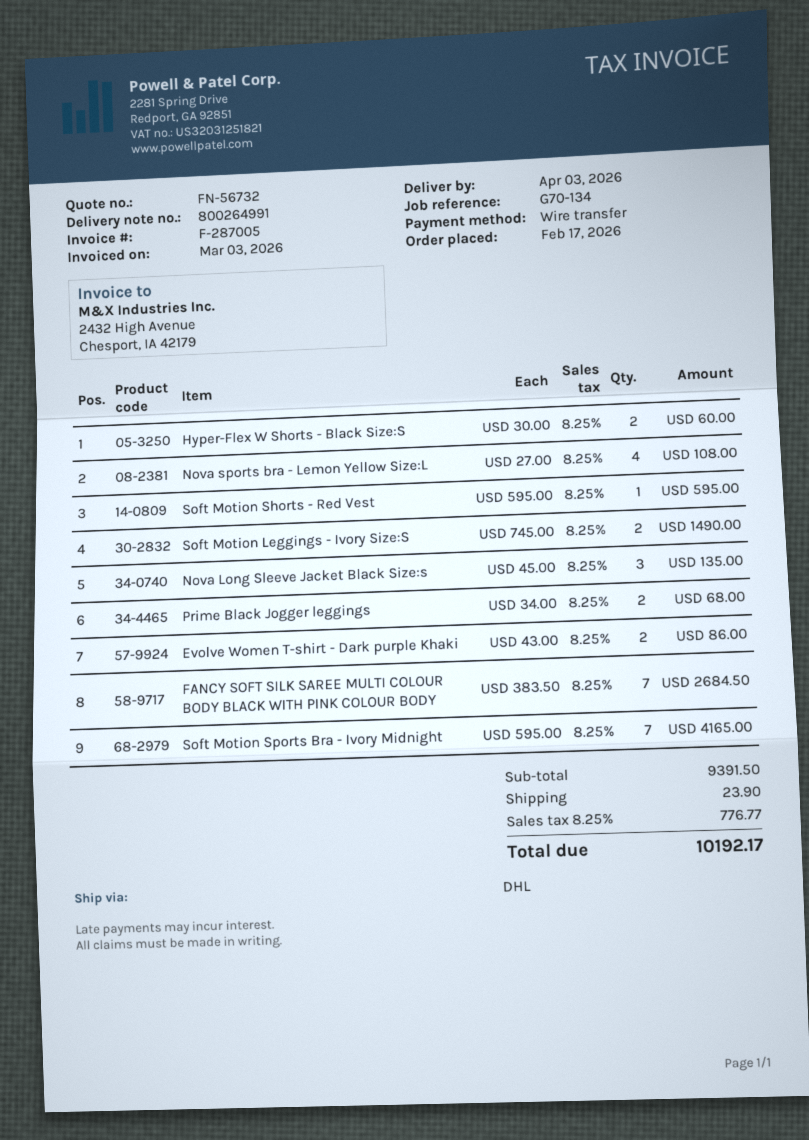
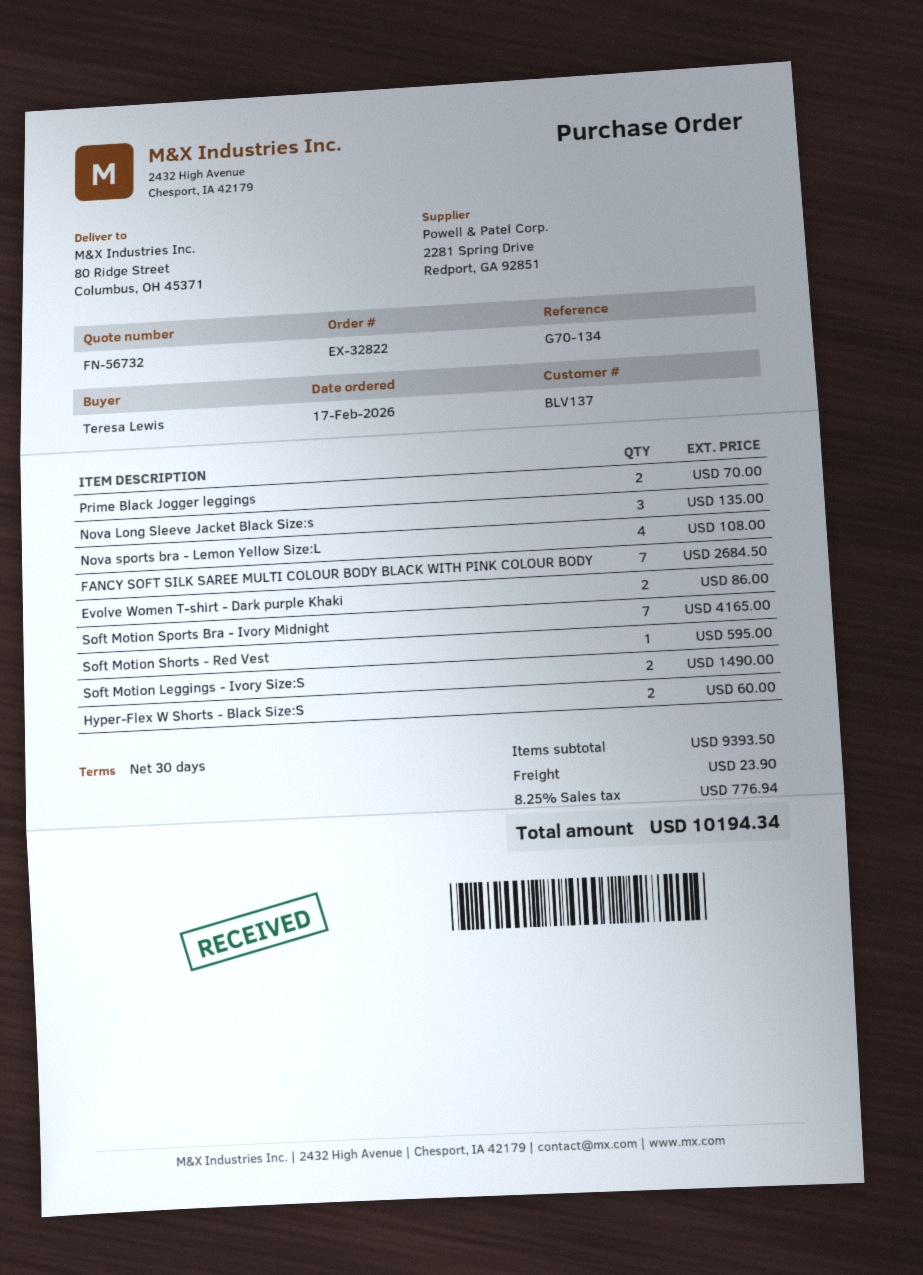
Prime Black Jogger leggings: 2 for 68.00 -> 2 for 70.00
subtotal: 9391.50 -> 9393.50
tax: 8.25% = 776.77 -> 8.25% = 776.94
total: 10192.17 -> 10194.34

